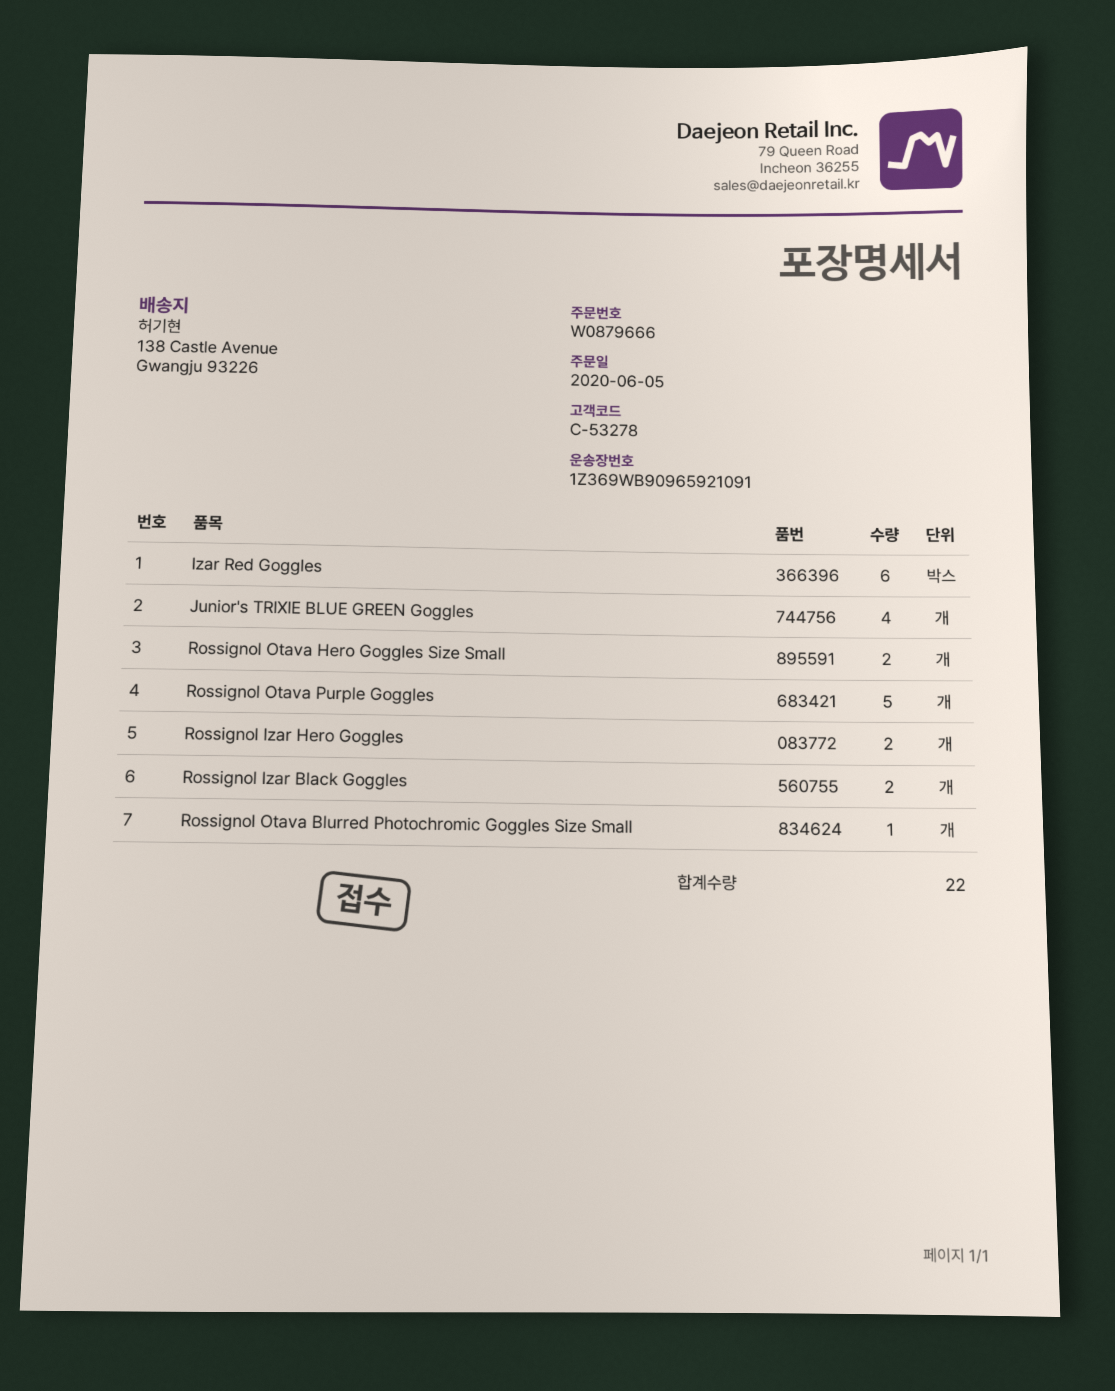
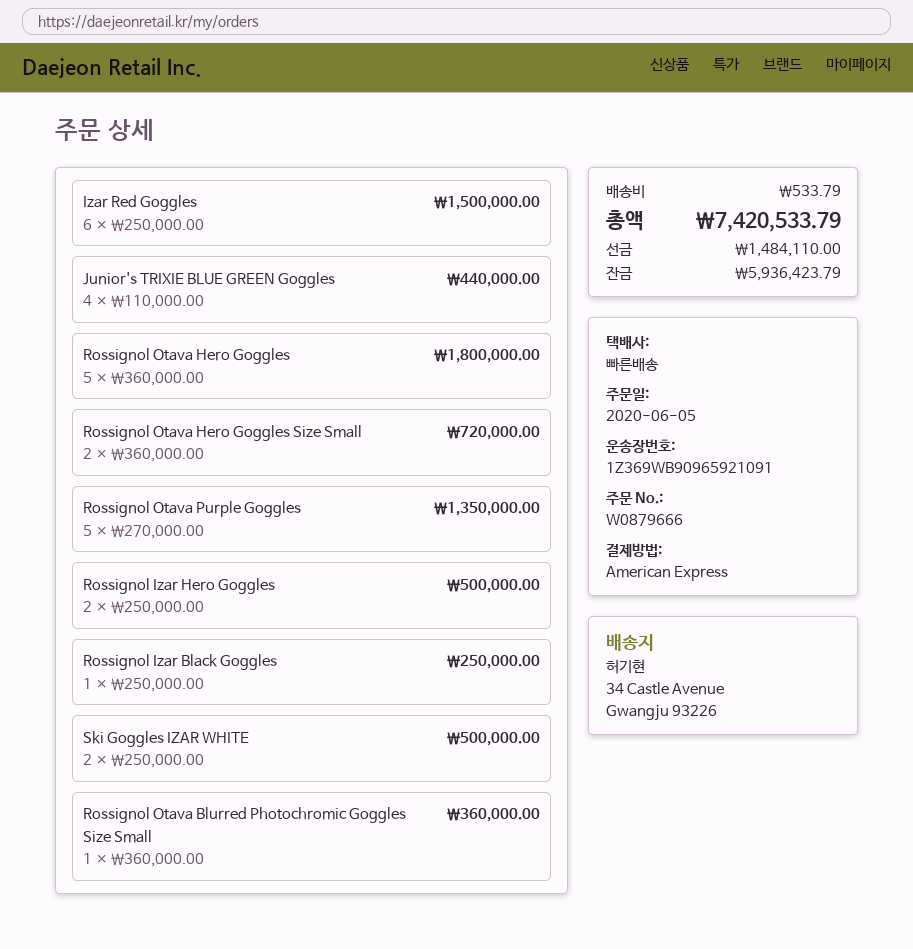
ship to: 138 Castle Avenue, Gwangju 93226 -> 34 Castle Avenue, Gwangju 93226
Rossignol Izar Black Goggles: 2 -> 1
Rossignol Otava Hero Goggles: none -> 5
Ski Goggles IZAR WHITE: none -> 2

